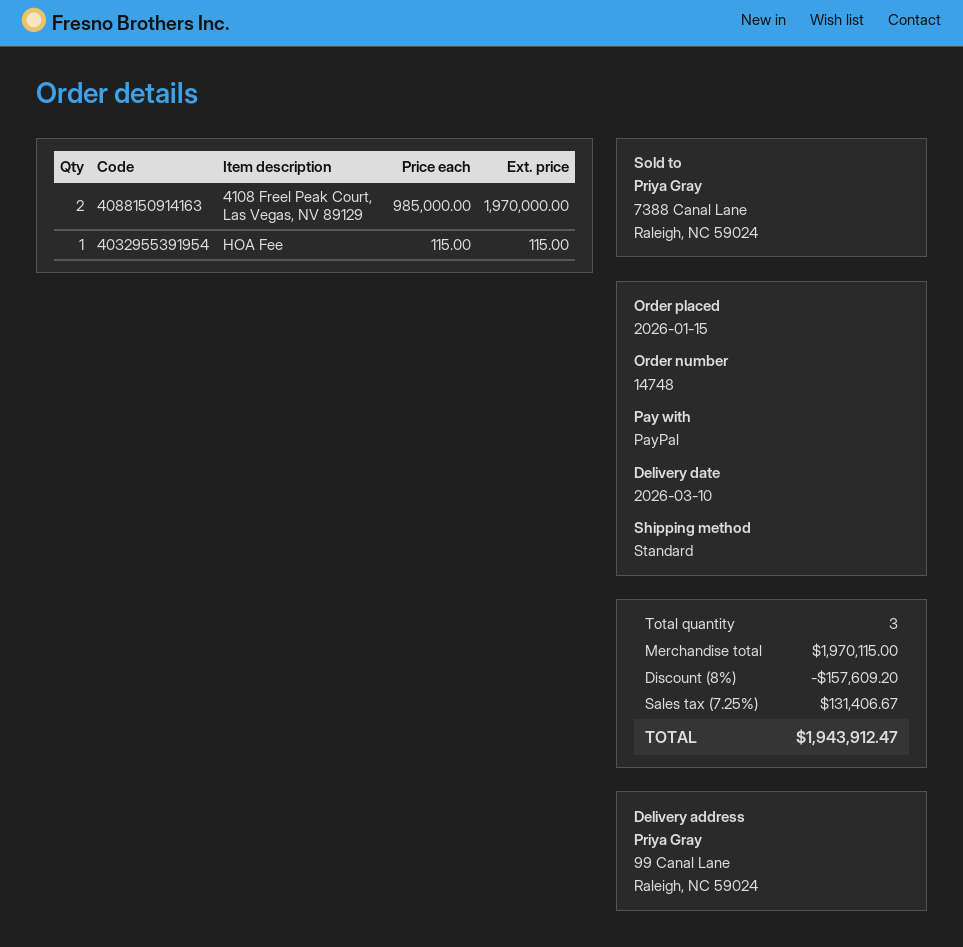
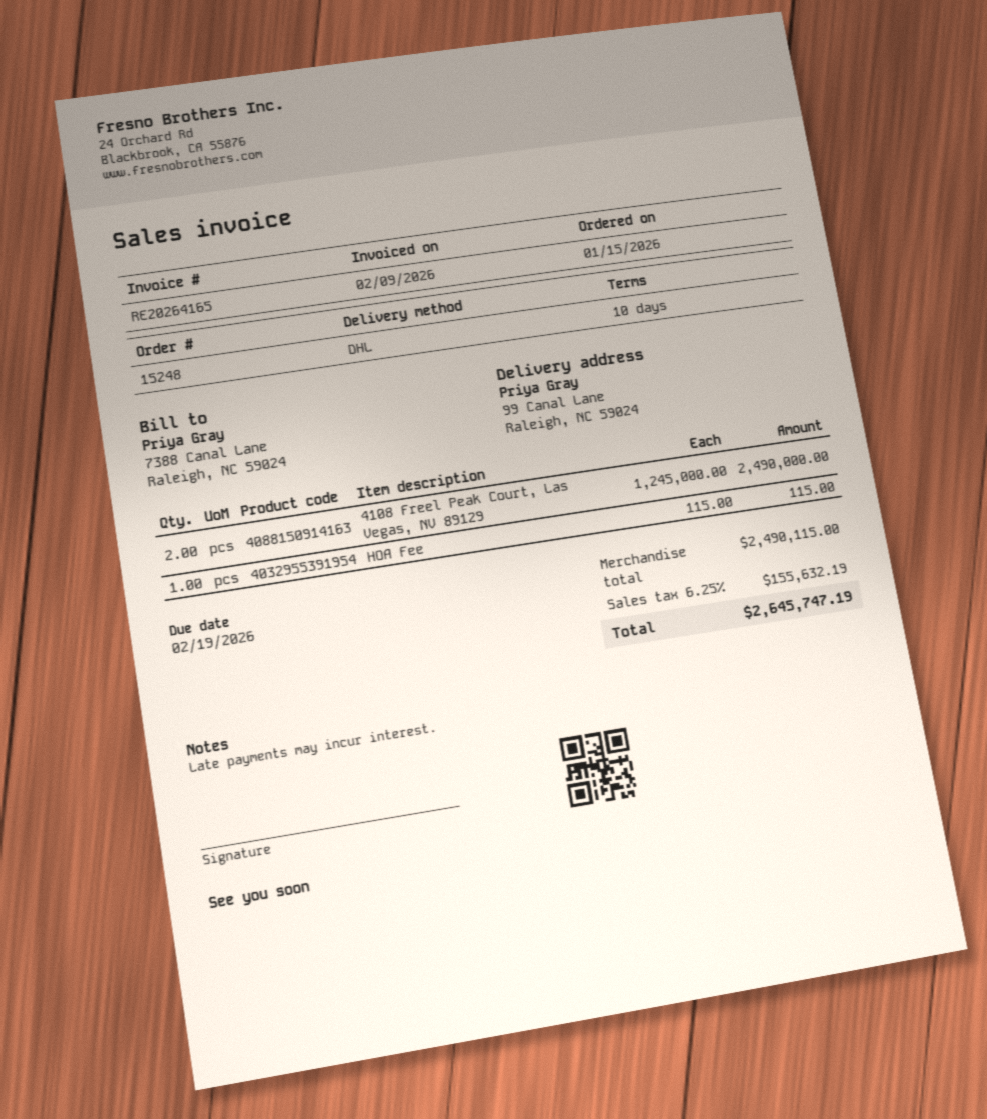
order number: 14748 -> 15248
shipping method: standard -> DHL
4108 Freel Peak Court, Las Vegas, NV 89129: 2 x 985000.00 = 1970000.00 -> 2 x 1245000.00 = 2490000.00
subtotal: 1970115.00 -> 2490115.00
discount: 8% = 157609.20 -> none
tax: 7.25% = 131406.67 -> 6.25% = 155632.19
total: 1943912.47 -> 2645747.19

